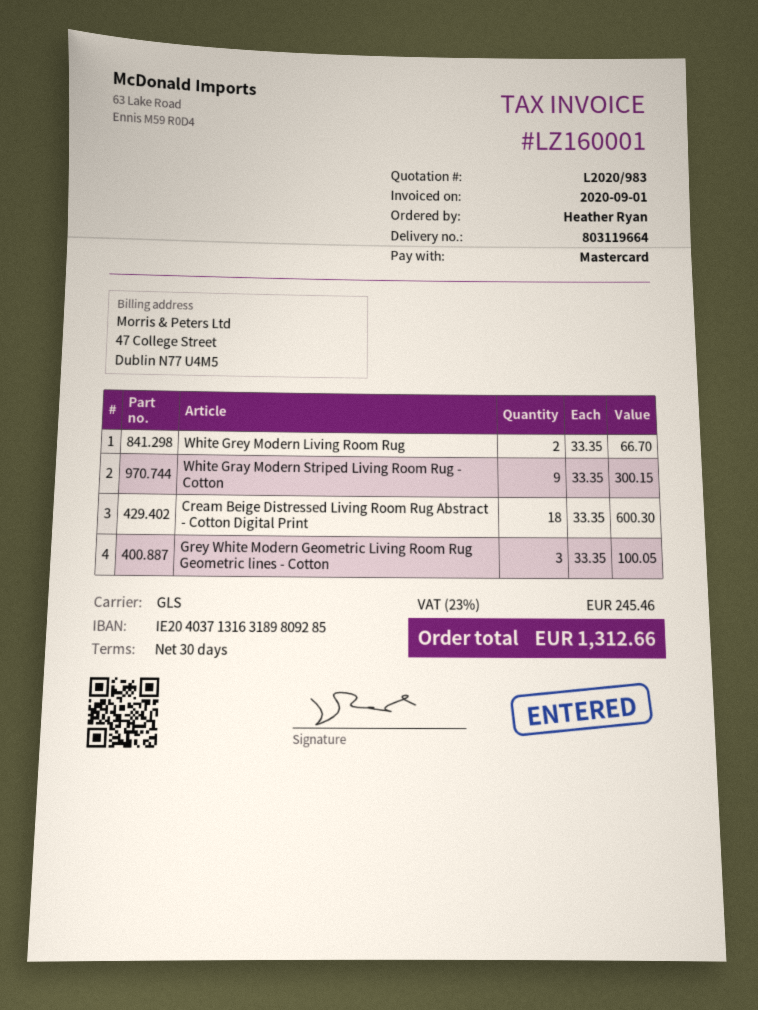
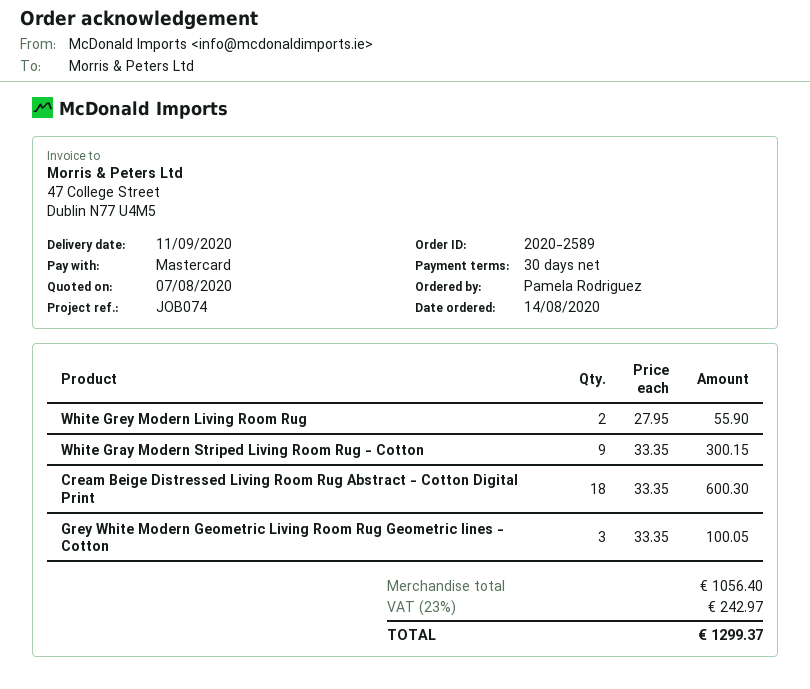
ordered by: Heather Ryan -> Pamela Rodriguez
White Grey Modern Living Room Rug: 2 x 33.35 = 66.70 -> 2 x 27.95 = 55.90
tax: 23% = 245.46 -> 23% = 242.97
total: 1312.66 -> 1299.37

